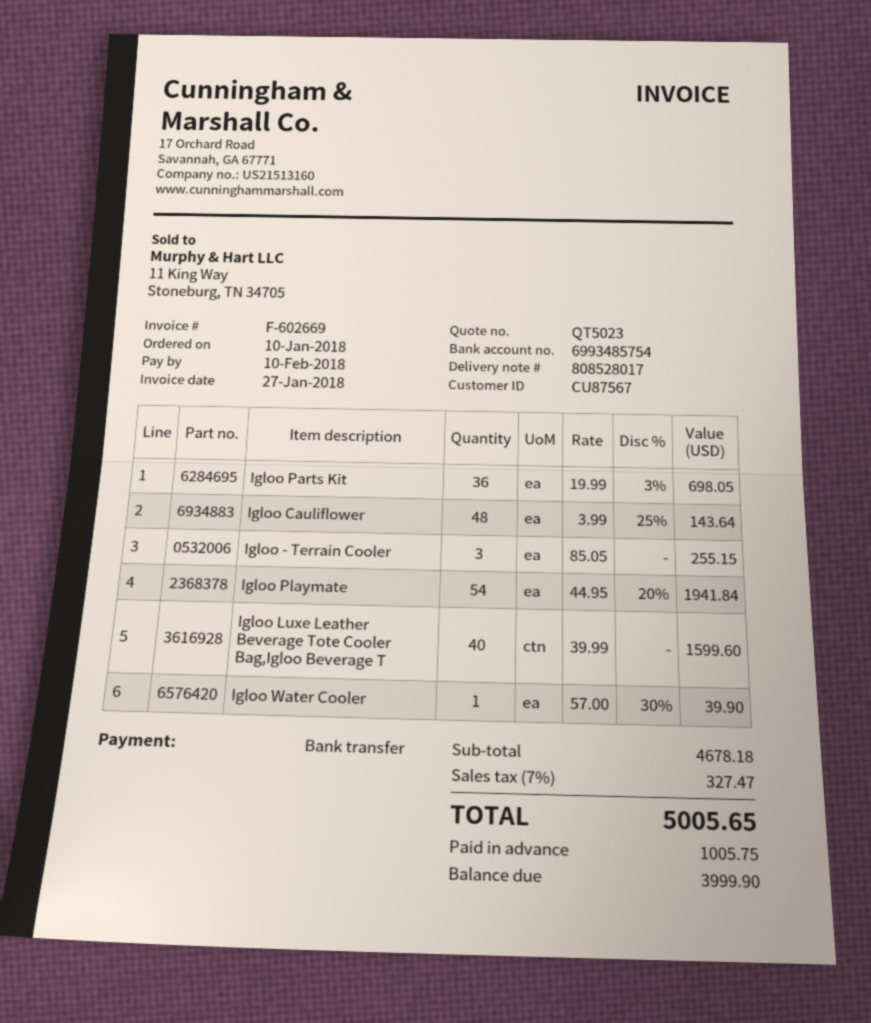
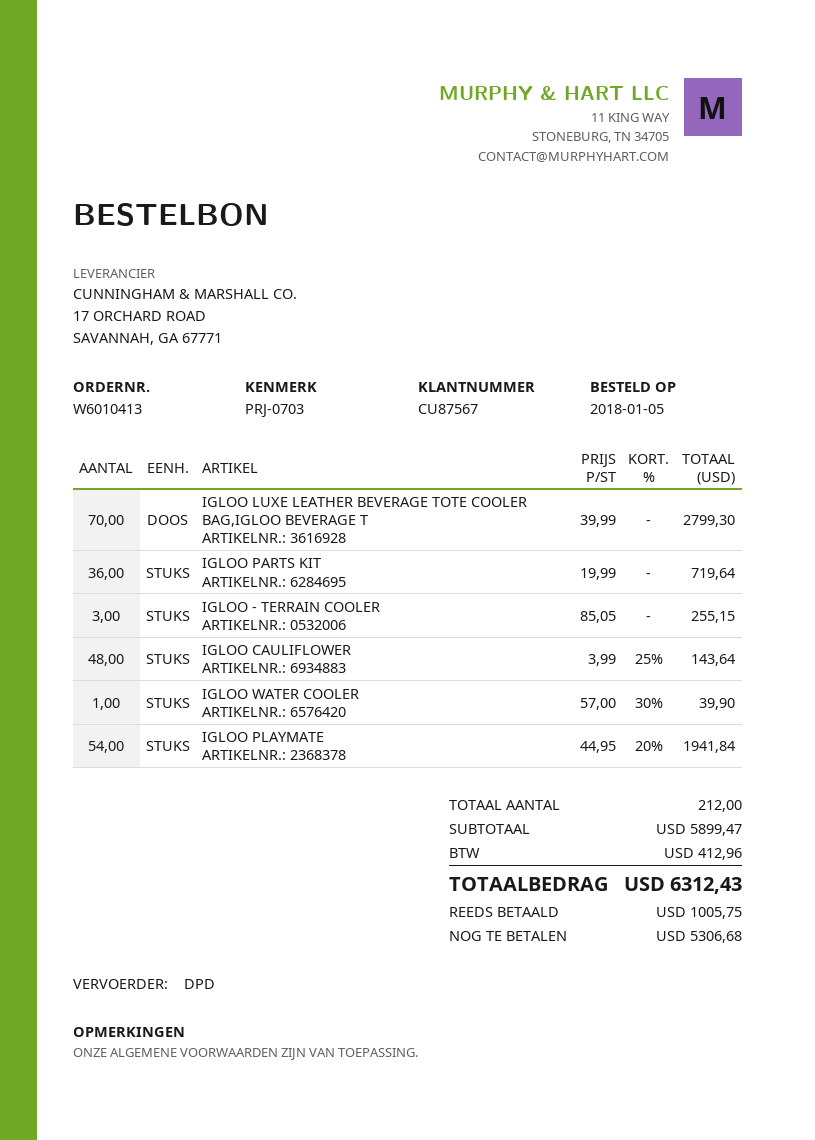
order date: 2018-01-10 -> 2018-01-05
Igloo Parts Kit: 36 x 19.99 - 3% = 698.05 -> 36 x 19.99 = 719.64
Igloo Luxe Leather Beverage Tote Cooler Bag,Igloo Beverage T: 40 x 39.99 = 1599.60 -> 70 x 39.99 = 2799.30
subtotal: 4678.18 -> 5899.47
tax: 327.47 -> 412.96
total: 5005.65 -> 6312.43
balance: 3999.90 -> 5306.68

